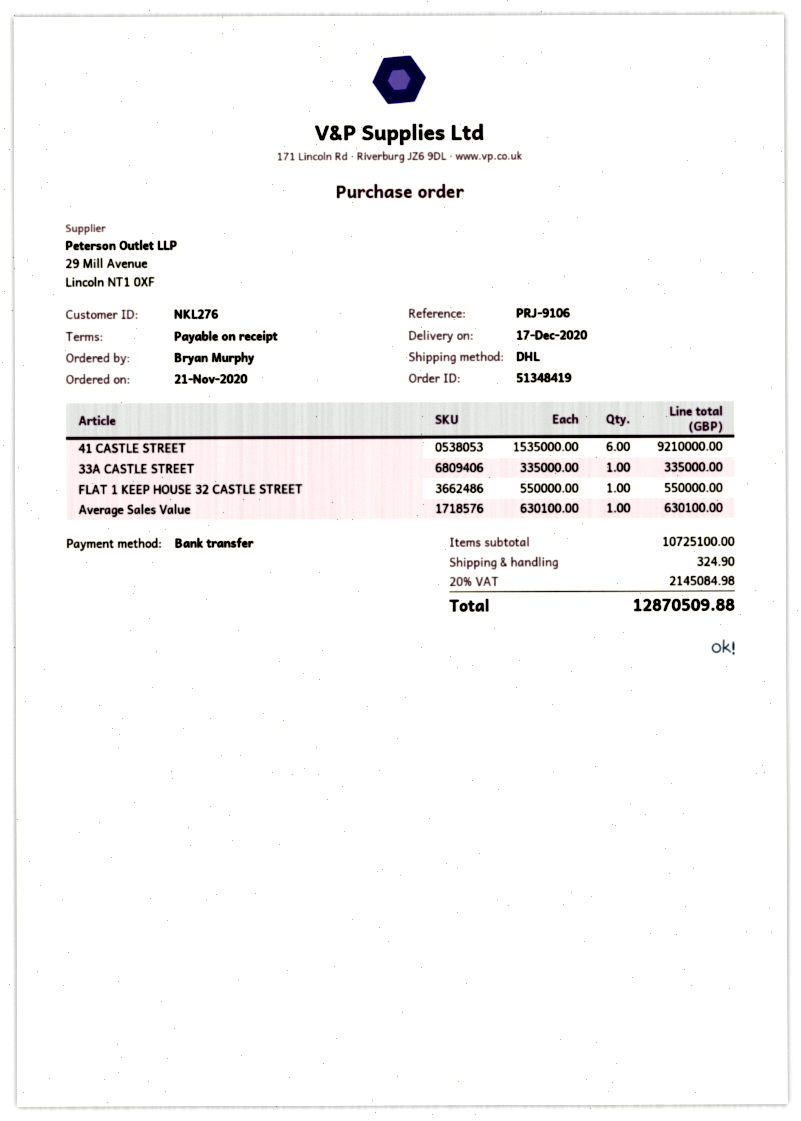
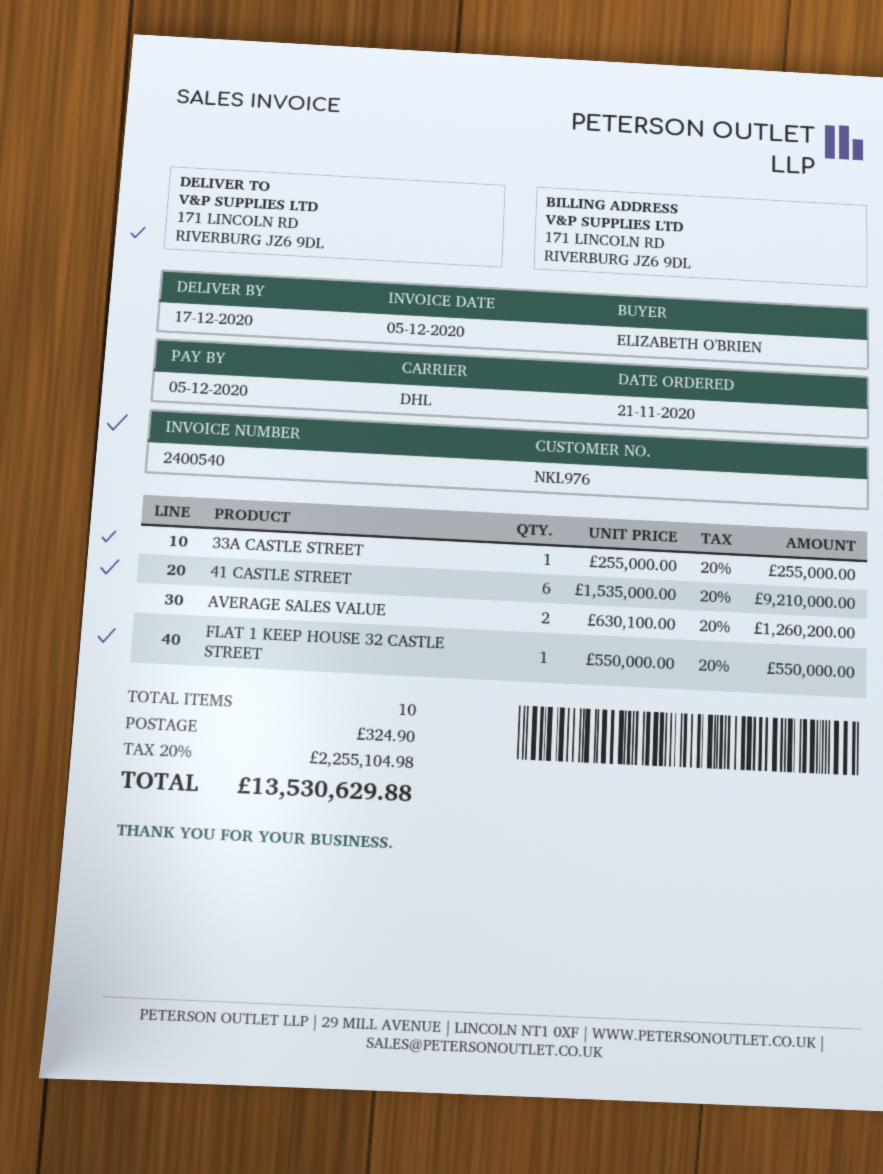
customer number: NKL276 -> NKL976
ordered by: Bryan Murphy -> ELIZABETH O'BRIEN
33A CASTLE STREET: 1 x 335000.00 = 335000.00 -> 1 x 255000.00 = 255000.00
Average Sales Value: 1 x 630100.00 = 630100.00 -> 2 x 630100.00 = 1260200.00
tax: 20% = 2145084.98 -> 20% = 2255104.98
total: 12870509.88 -> 13530629.88

